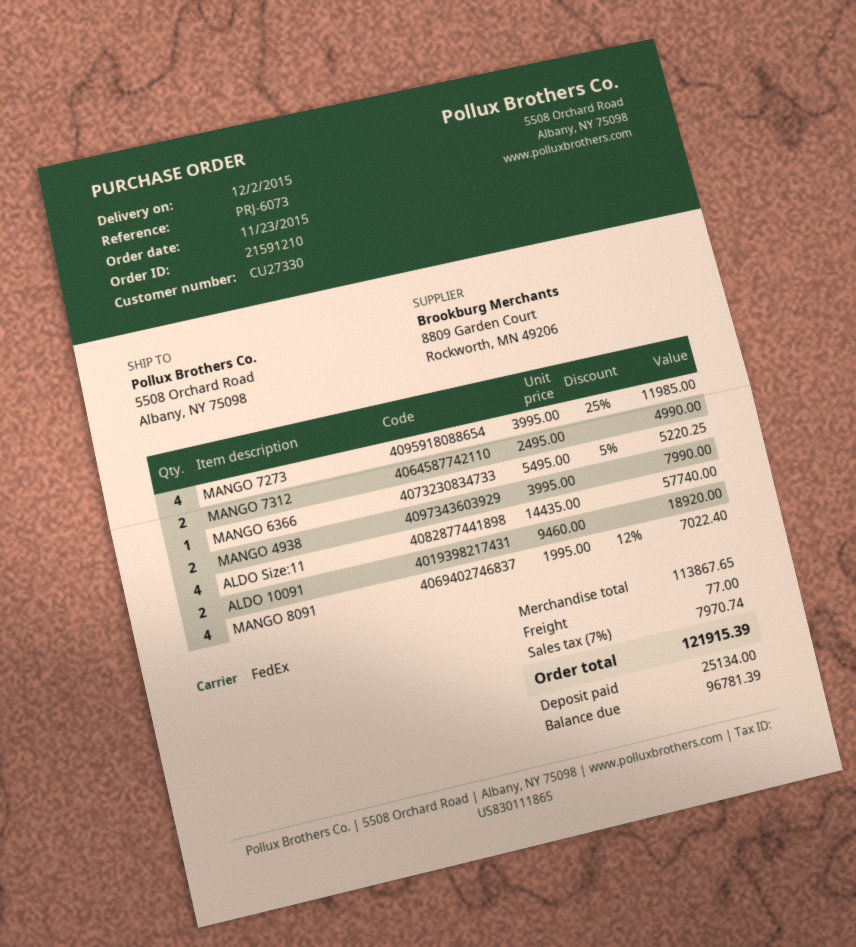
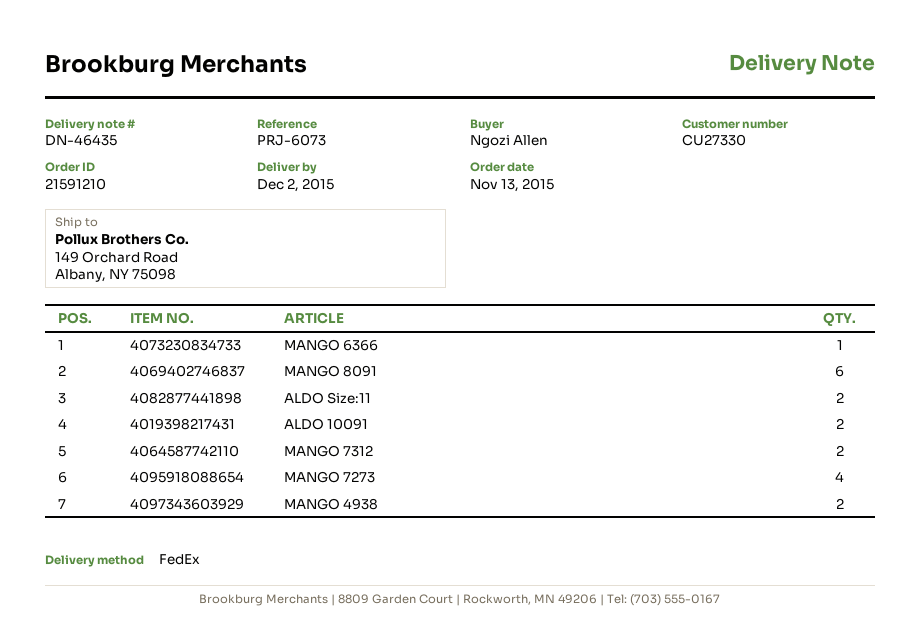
order date: 2015-11-23 -> 2015-11-13
ship to: 5508 Orchard Road, Albany, NY 75098 -> 149 Orchard Road, Albany, NY 75098
ALDO Size:11: 4 -> 2
MANGO 8091: 4 -> 6

